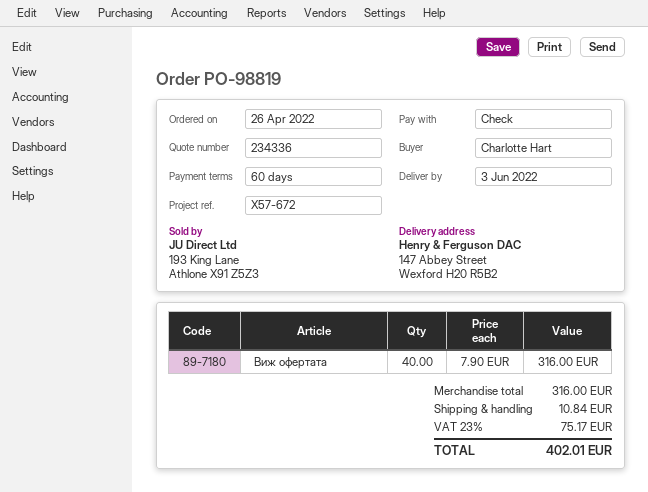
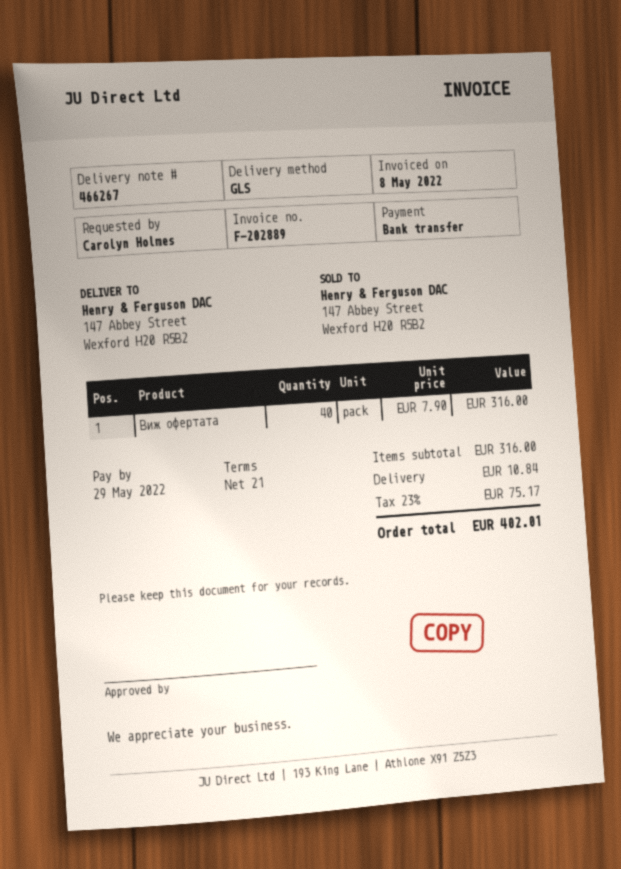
payment terms: 60 days -> 21 days
ordered by: Charlotte Hart -> Carolyn Holmes
payment method: cheque -> bank transfer

